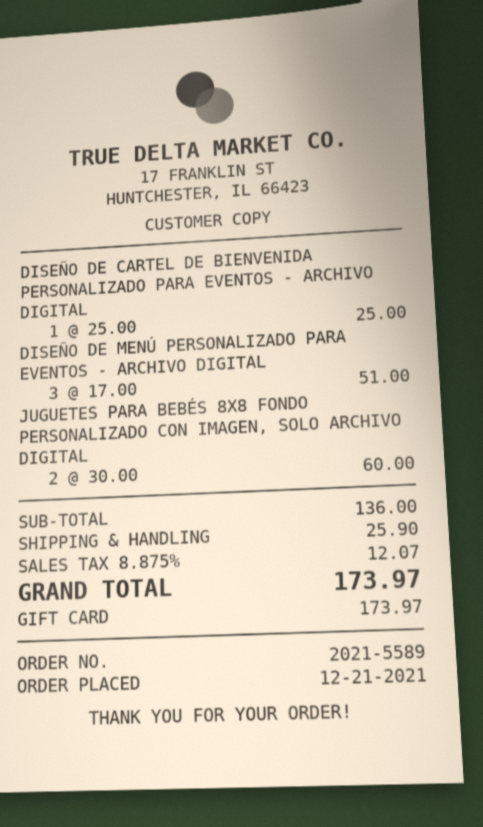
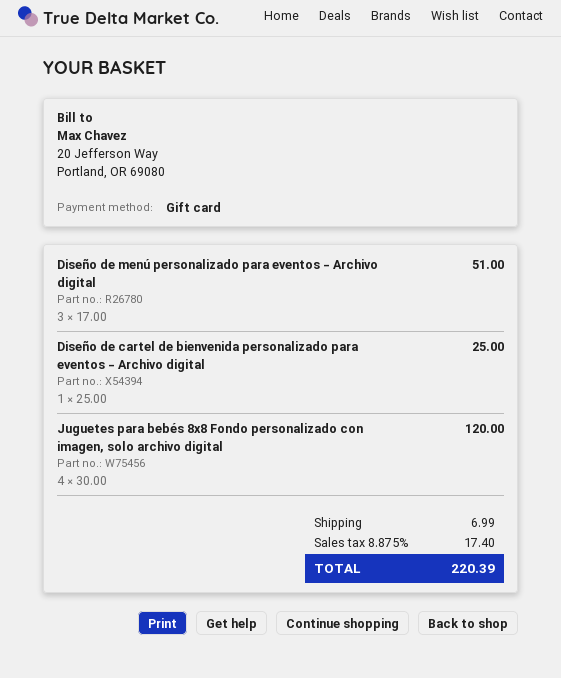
JUGUETES PARA BEBÉS 8X8 FONDO PERSONALIZADO CON IMAGEN, SOLO ARCHIVO DIGITAL: 2 x 30.00 = 60.00 -> 4 x 30.00 = 120.00
shipping: 25.90 -> 6.99
tax: 8.875% = 12.07 -> 8.875% = 17.40
total: 173.97 -> 220.39

